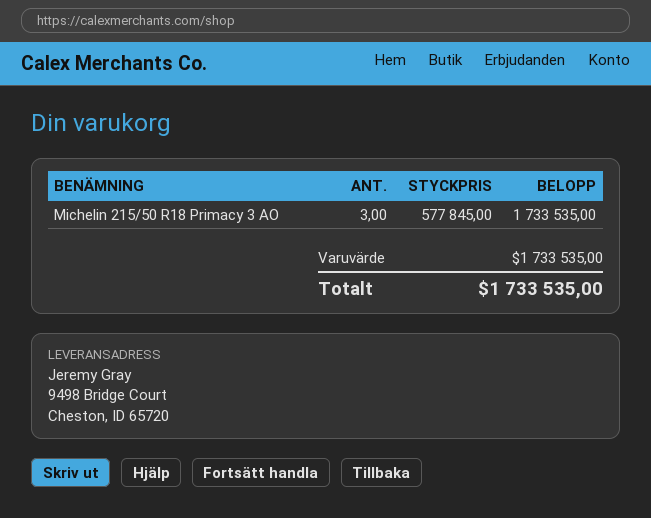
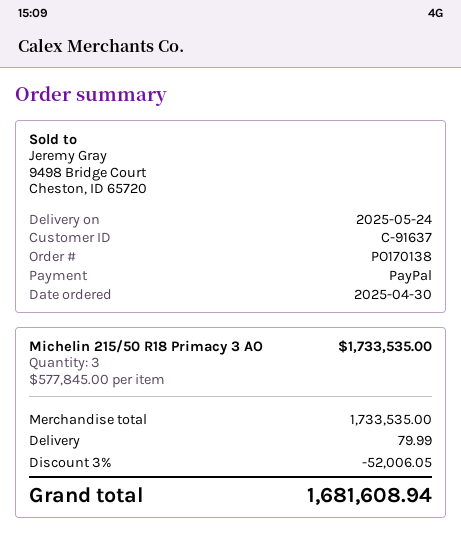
discount: none -> 3% = 52006.05
shipping: none -> 79.99
total: 1733535.00 -> 1681608.94

